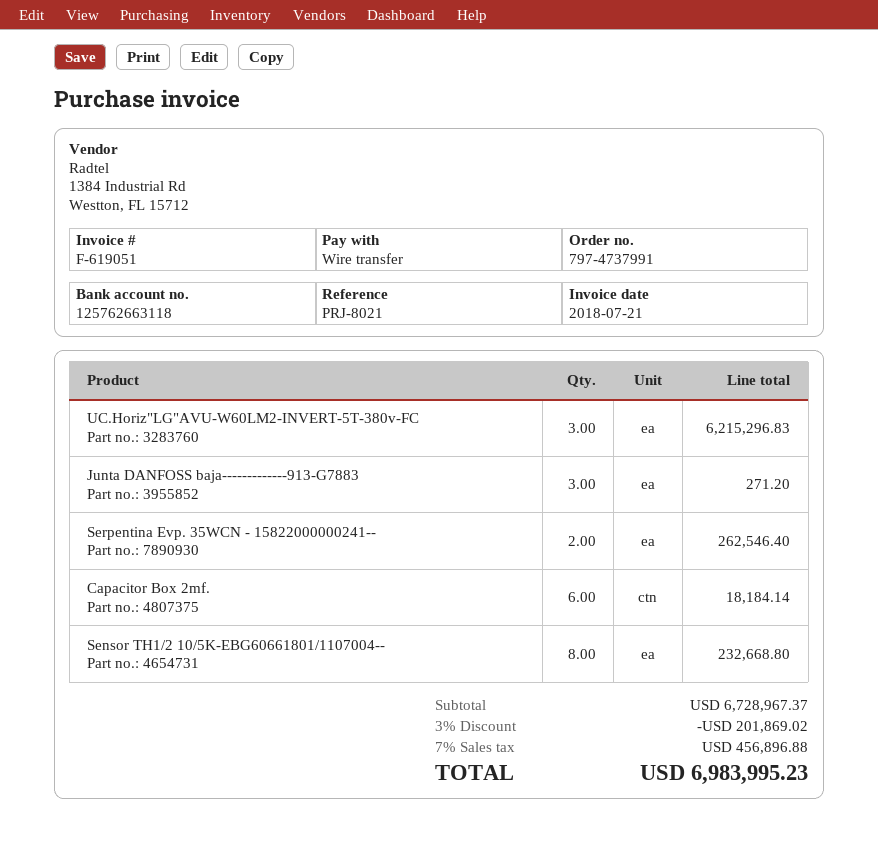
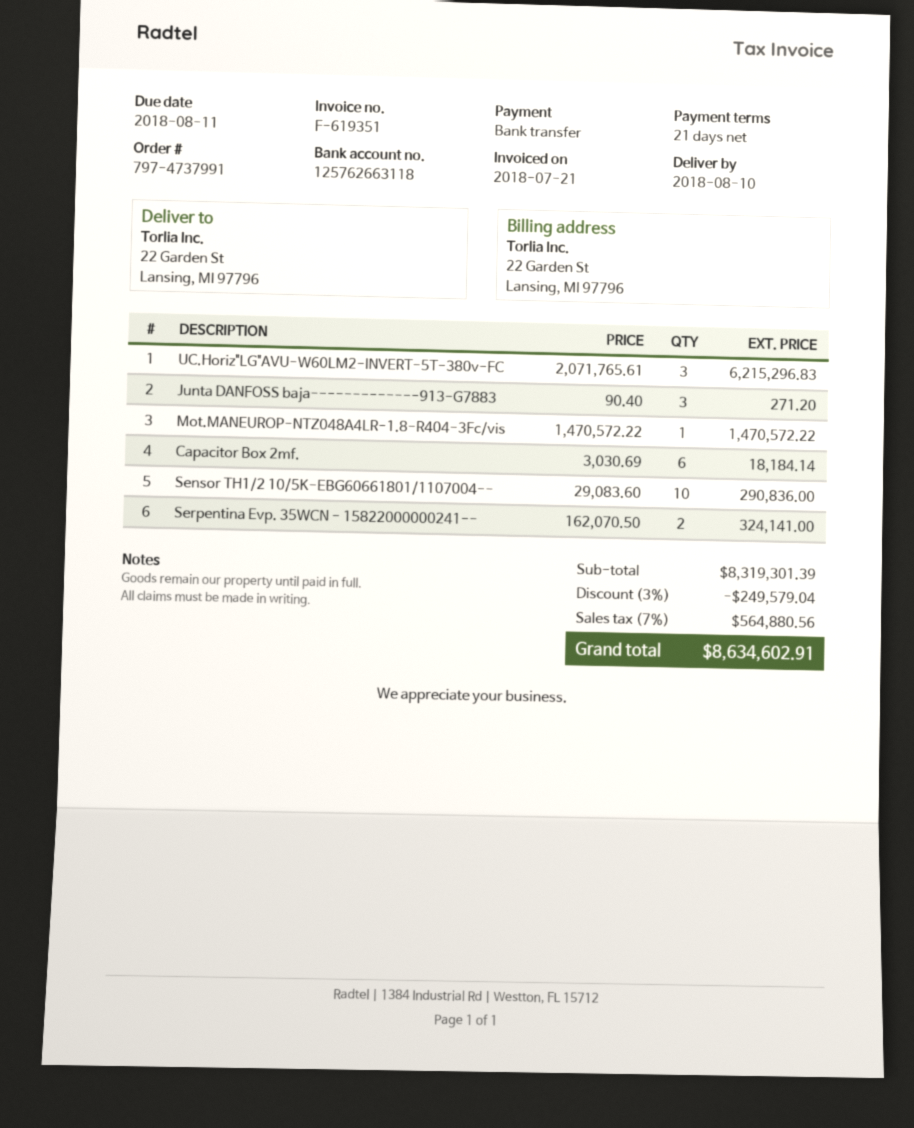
invoice number: F-619051 -> F-619351
Serpentina Evp. 35WCN - 15822000000241--: 2 for 262546.40 -> 2 for 324141.00
Sensor TH1/2 10/5K-EBG60661801/1107004--: 8 for 232668.80 -> 10 for 290836.00
Mot.MANEUROP-NTZ048A4LR-1.8-R404-3Fc/vis: none -> 1 for 1470572.22
subtotal: 6728967.37 -> 8319301.39
discount: 3% = 201869.02 -> 3% = 249579.04
tax: 7% = 456896.88 -> 7% = 564880.56
total: 6983995.23 -> 8634602.91

